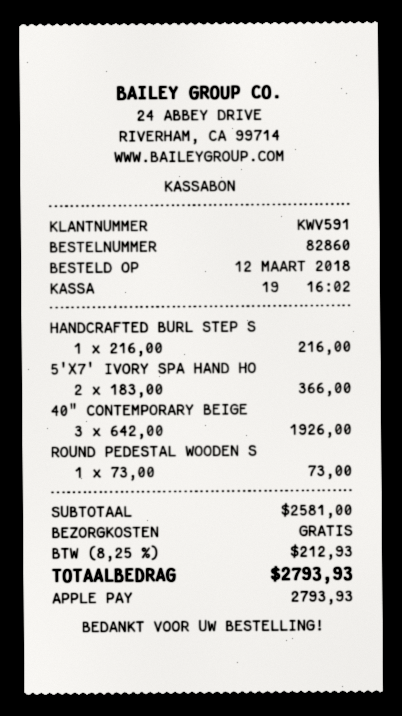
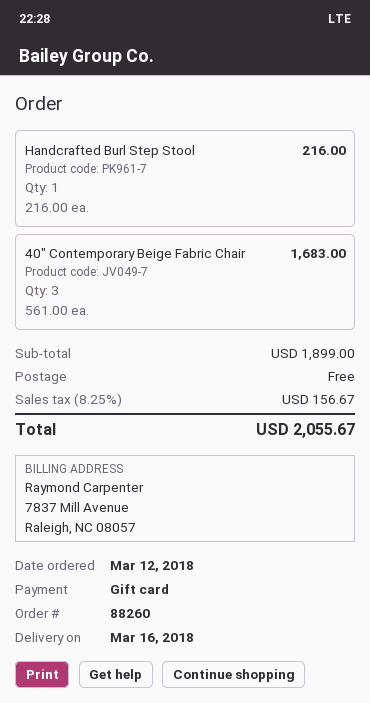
order number: 82860 -> 88260
payment method: Apple Pay -> gift card
5'X7' IVORY SPA HAND HO: 2 x 183.00 = 366.00 -> none
40" CONTEMPORARY BEIGE: 3 x 642.00 = 1926.00 -> 3 x 561.00 = 1683.00
ROUND PEDESTAL WOODEN S: 1 x 73.00 = 73.00 -> none
subtotal: 2581.00 -> 1899.00
tax: 8.25% = 212.93 -> 8.25% = 156.67
total: 2793.93 -> 2055.67

